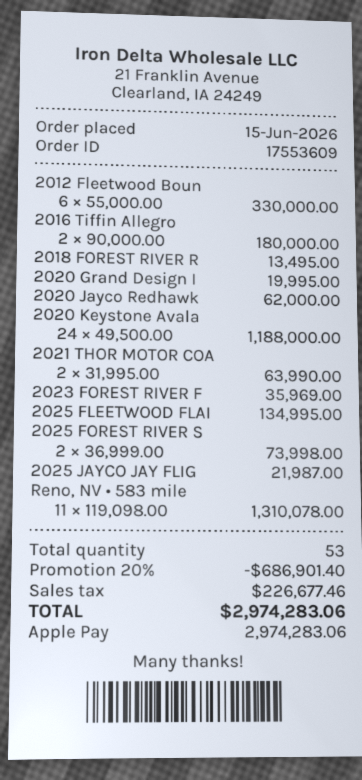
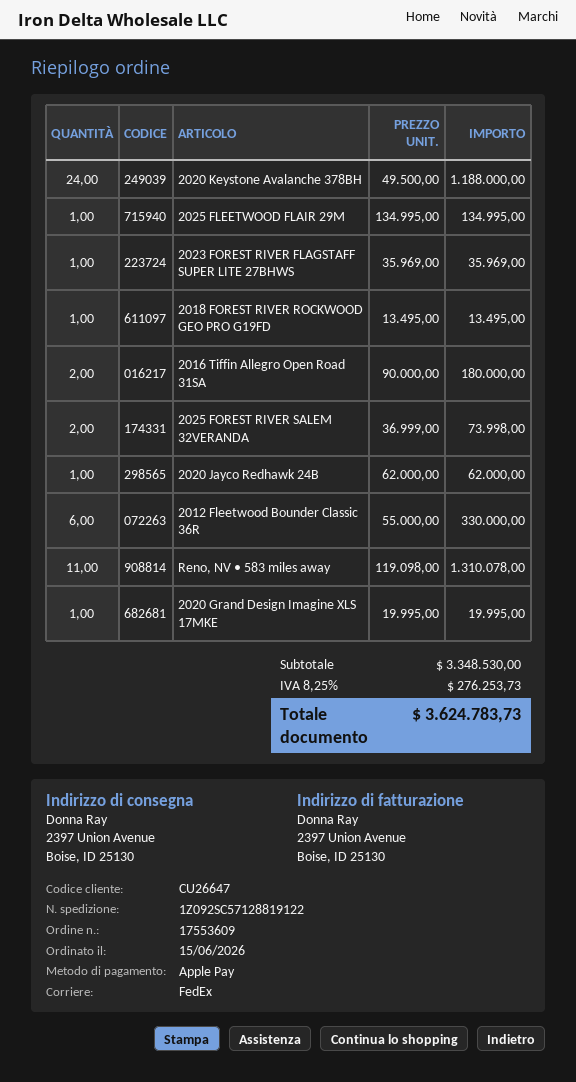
2021 THOR MOTOR COA: 2 x 31995.00 = 63990.00 -> none
2025 JAYCO JAY FLIG: 1 x 21987.00 = 21987.00 -> none
discount: 20% = 686901.40 -> none
tax: 226677.46 -> 276253.73
total: 2974283.06 -> 3624783.73

